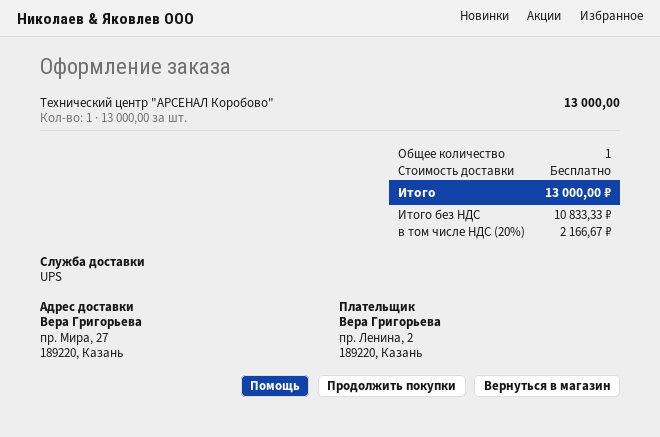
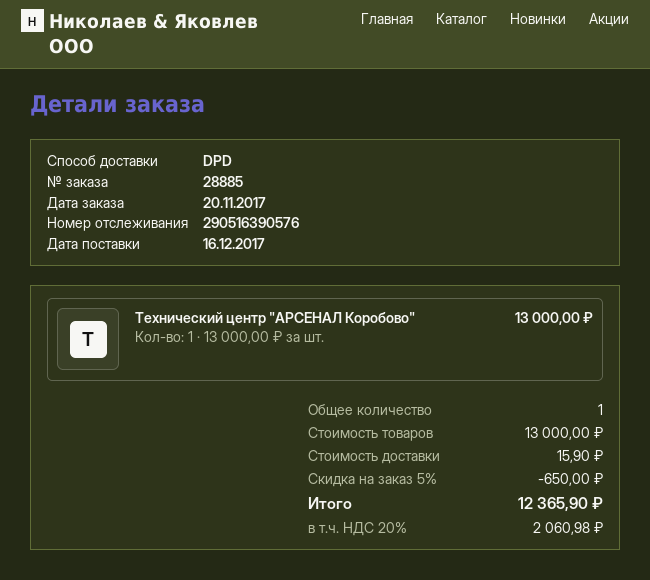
shipping method: UPS -> DPD
discount: none -> 5% = 650.00
shipping: 0.00 -> 15.90
tax: 20% = 2166.67 -> 20% = 2060.98
total: 13000.00 -> 12365.90

